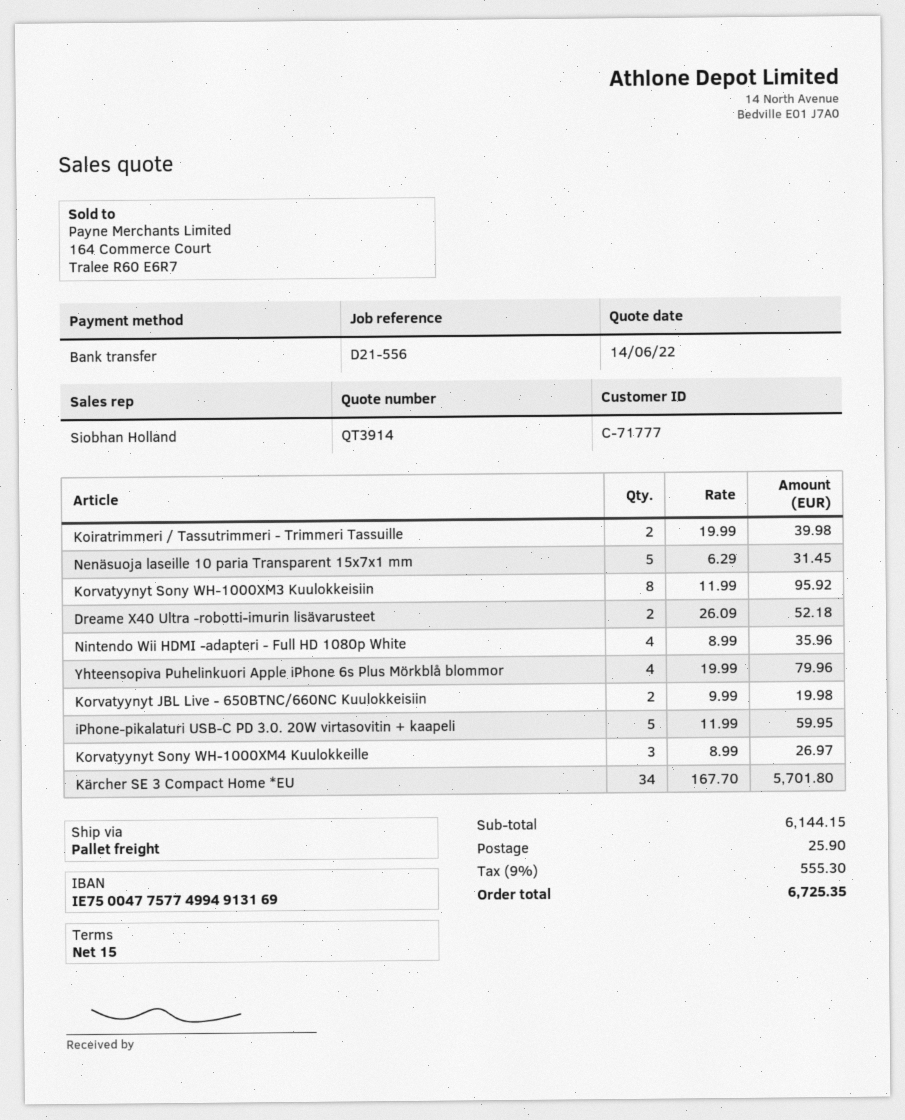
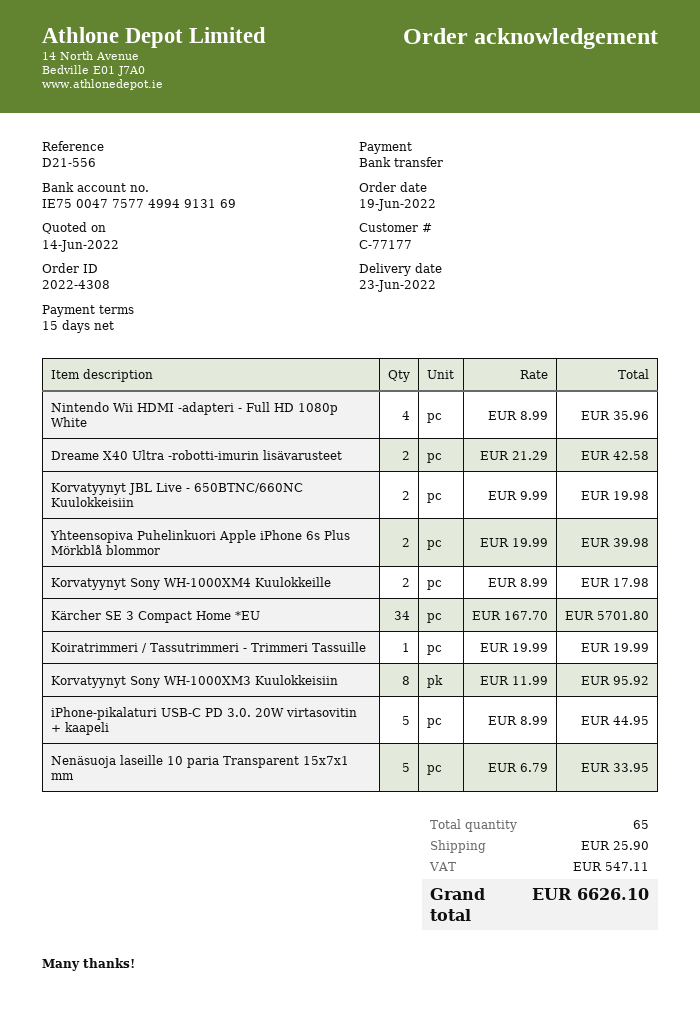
customer number: C-71777 -> C-77177
Koiratrimmeri / Tassutrimmeri - Trimmeri Tassuille: 2 x 19.99 = 39.98 -> 1 x 19.99 = 19.99
Nenäsuoja laseille 10 paria Transparent 15x7x1 mm: 5 x 6.29 = 31.45 -> 5 x 6.79 = 33.95
Dreame X40 Ultra -robotti-imurin lisävarusteet: 2 x 26.09 = 52.18 -> 2 x 21.29 = 42.58
Yhteensopiva Puhelinkuori Apple iPhone 6s Plus Mörkblå blommor: 4 x 19.99 = 79.96 -> 2 x 19.99 = 39.98
iPhone-pikalaturi USB-C PD 3.0. 20W virtasovitin + kaapeli: 5 x 11.99 = 59.95 -> 5 x 8.99 = 44.95
Korvatyynyt Sony WH-1000XM4 Kuulokkeille: 3 x 8.99 = 26.97 -> 2 x 8.99 = 17.98
tax: 555.30 -> 547.11
total: 6725.35 -> 6626.10

